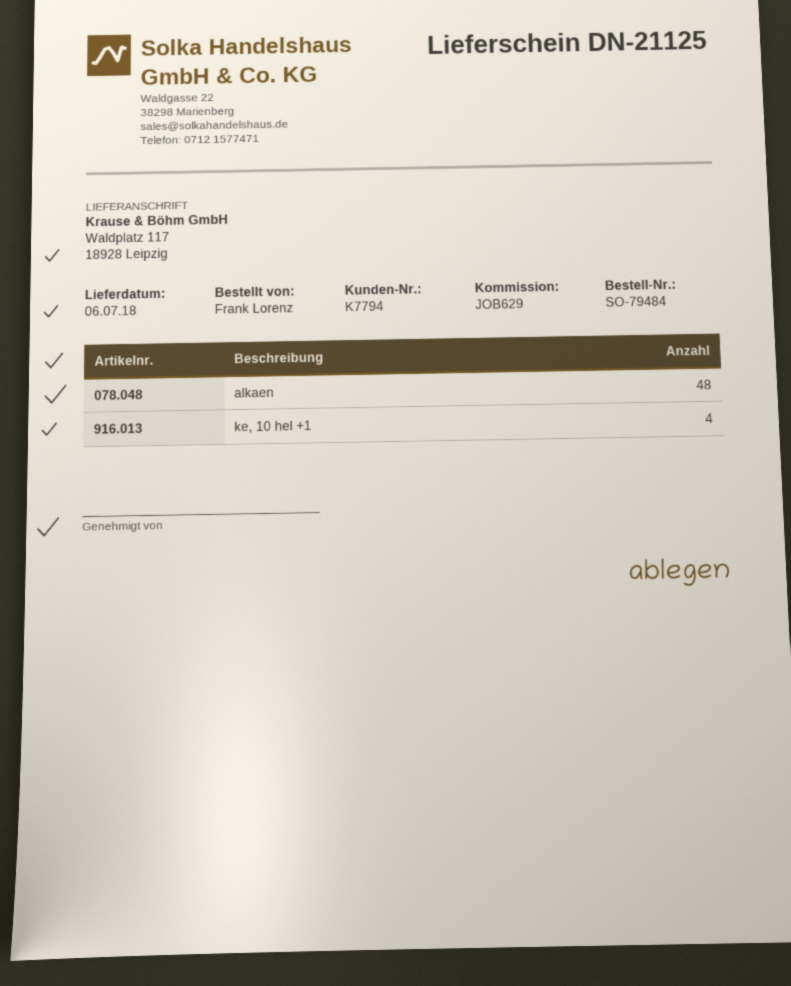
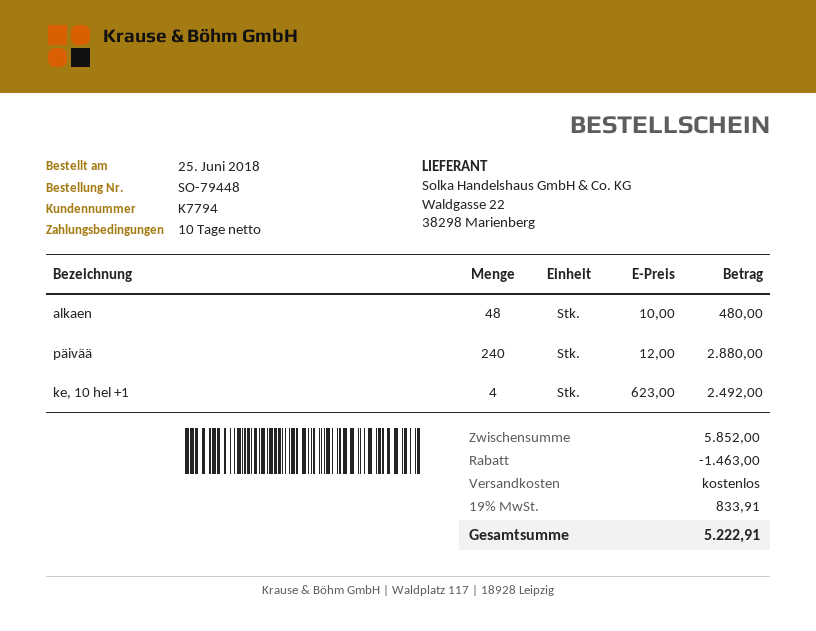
order number: SO-79484 -> SO-79448
päivää: none -> 240

